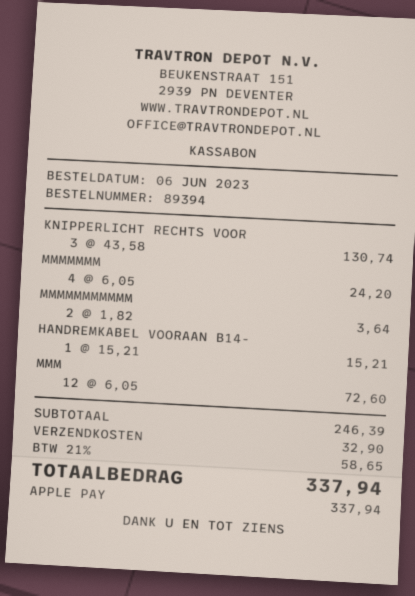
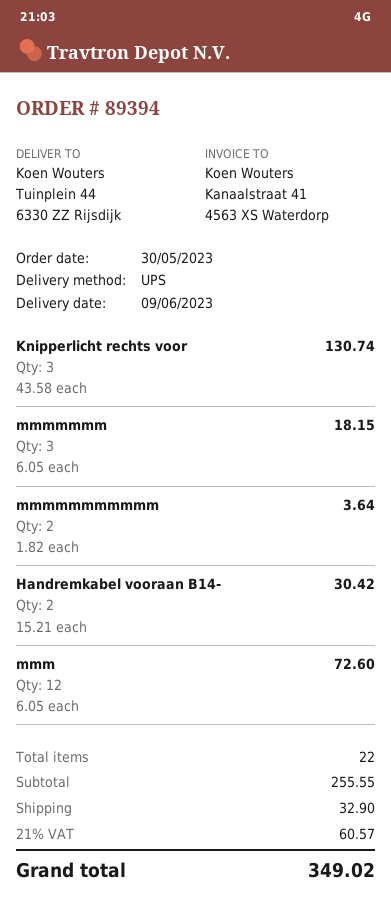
order date: 2023-06-06 -> 2023-05-30
MMMMMMM: 4 x 6.05 = 24.20 -> 3 x 6.05 = 18.15
HANDREMKABEL VOORAAN B14-: 1 x 15.21 = 15.21 -> 2 x 15.21 = 30.42
subtotal: 246.39 -> 255.55
tax: 21% = 58.65 -> 21% = 60.57
total: 337.94 -> 349.02

